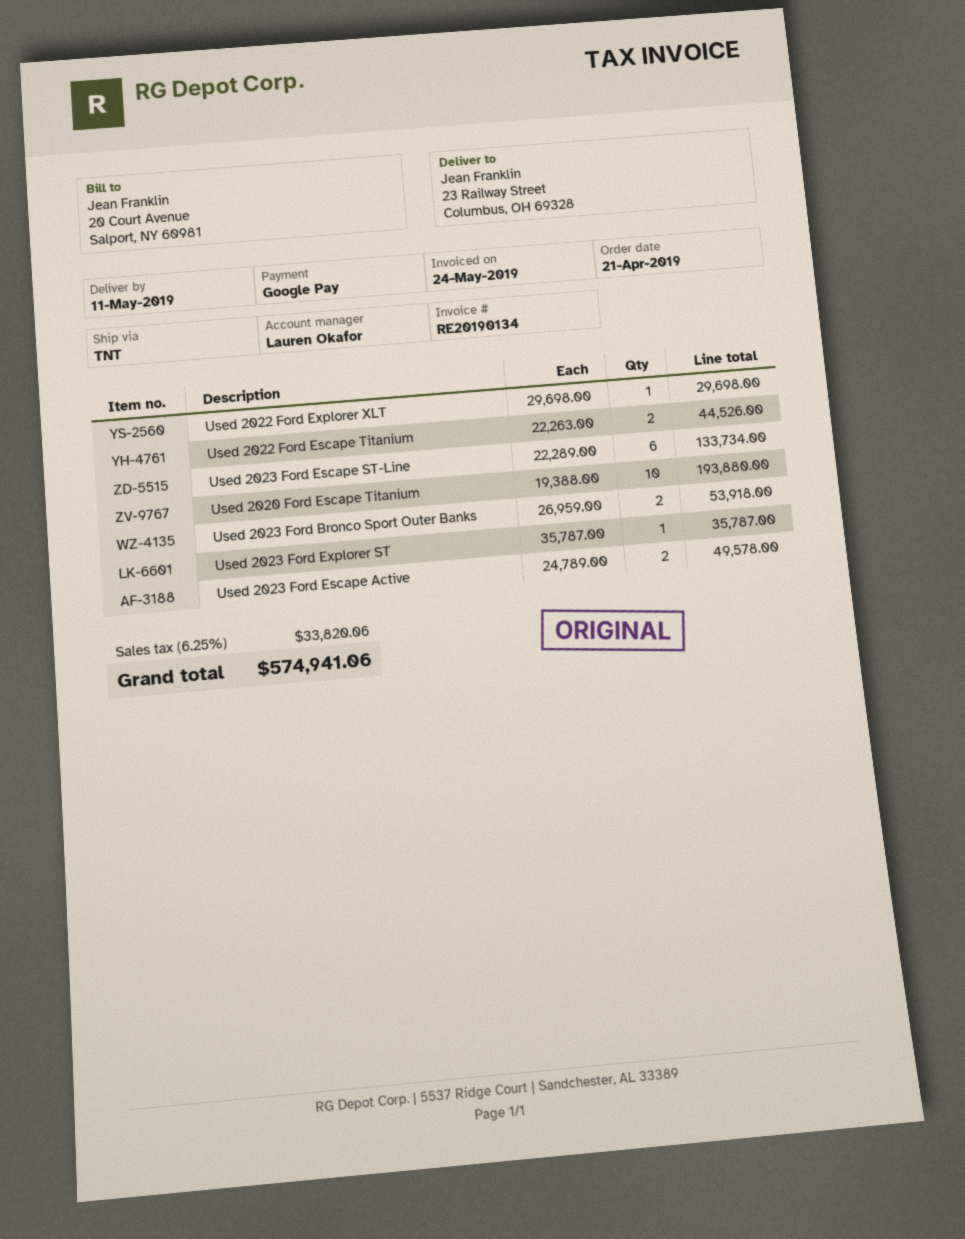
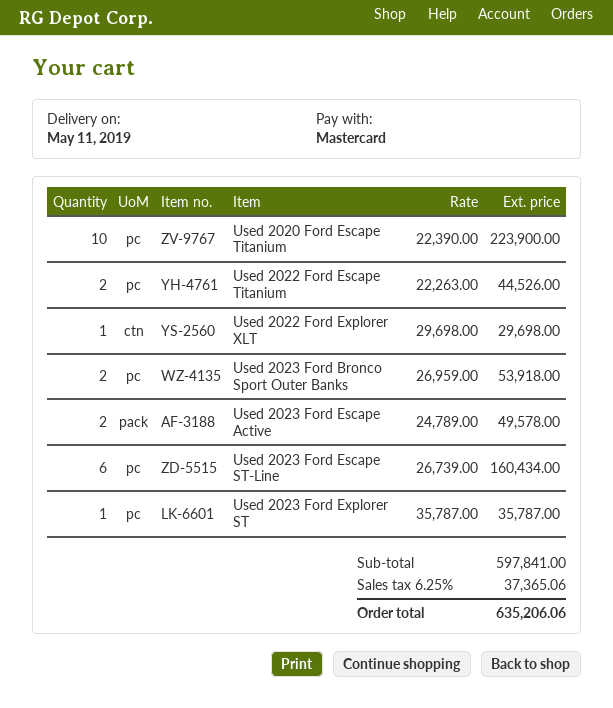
payment method: Google Pay -> Mastercard
Used 2023 Ford Escape ST-Line: 6 x 22289.00 = 133734.00 -> 6 x 26739.00 = 160434.00
Used 2020 Ford Escape Titanium: 10 x 19388.00 = 193880.00 -> 10 x 22390.00 = 223900.00
tax: 6.25% = 33820.06 -> 6.25% = 37365.06
total: 574941.06 -> 635206.06

